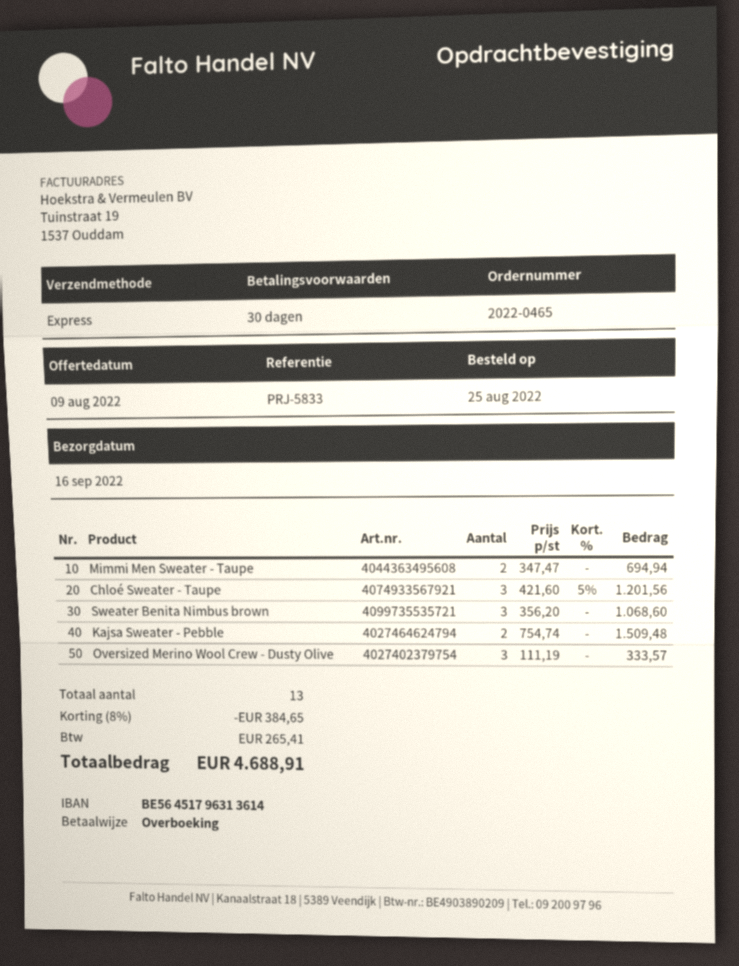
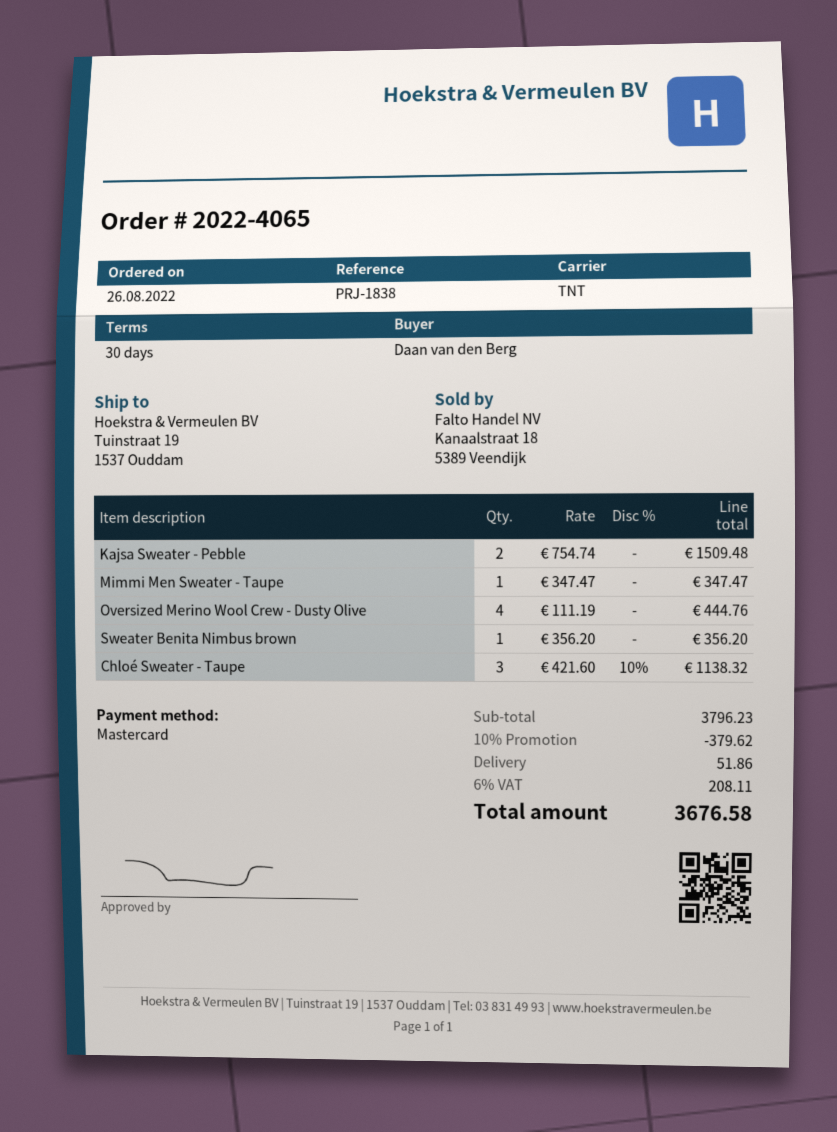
order number: 2022-0465 -> 2022-4065
order date: 2022-08-25 -> 2022-08-26
reference: PRJ-5833 -> PRJ-1838
payment method: bank transfer -> Mastercard
shipping method: express -> TNT
Mimmi Men Sweater - Taupe: 2 x 347.47 = 694.94 -> 1 x 347.47 = 347.47
Chloé Sweater - Taupe: 3 x 421.60 - 5% = 1201.56 -> 3 x 421.60 - 10% = 1138.32
Sweater Benita Nimbus brown: 3 x 356.20 = 1068.60 -> 1 x 356.20 = 356.20
Oversized Merino Wool Crew - Dusty Olive: 3 x 111.19 = 333.57 -> 4 x 111.19 = 444.76
discount: 8% = 384.65 -> 10% = 379.62
shipping: none -> 51.86
tax: 265.41 -> 208.11
total: 4688.91 -> 3676.58

